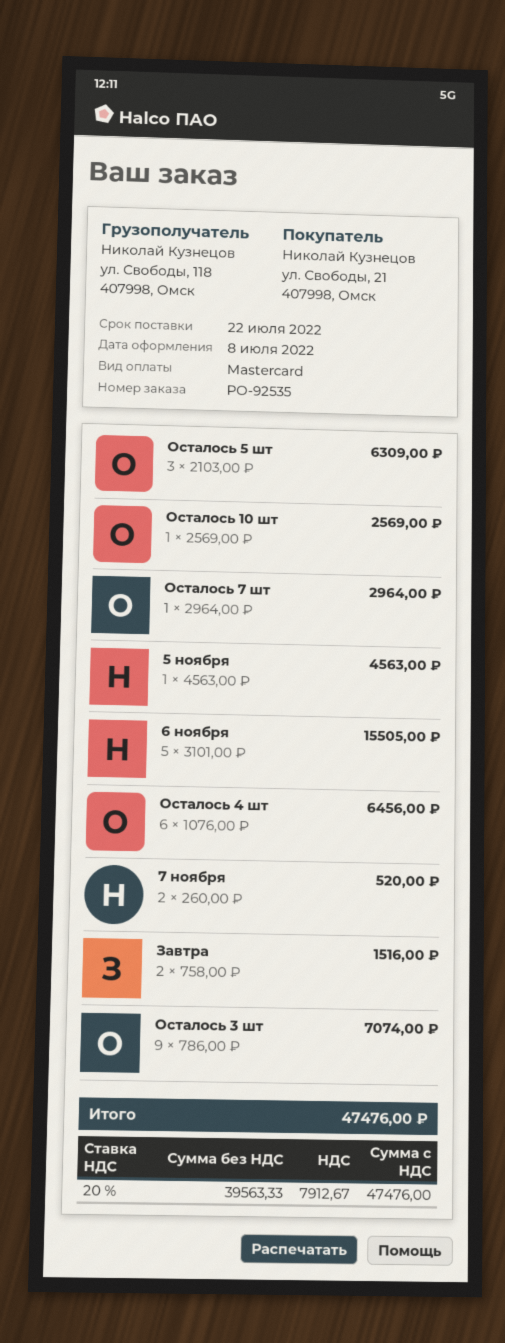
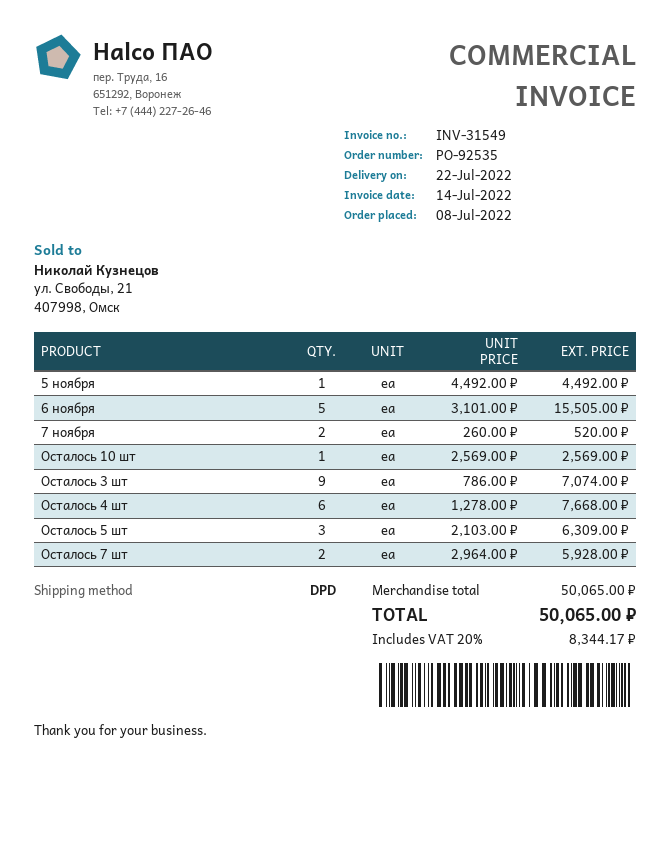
Осталось 7 шт: 1 x 2964.00 = 2964.00 -> 2 x 2964.00 = 5928.00
5 ноября: 1 x 4563.00 = 4563.00 -> 1 x 4492.00 = 4492.00
Осталось 4 шт: 6 x 1076.00 = 6456.00 -> 6 x 1278.00 = 7668.00
Завтра: 2 x 758.00 = 1516.00 -> none
tax: 20% = 7912.67 -> 20% = 8344.17
total: 47476.00 -> 50065.00

